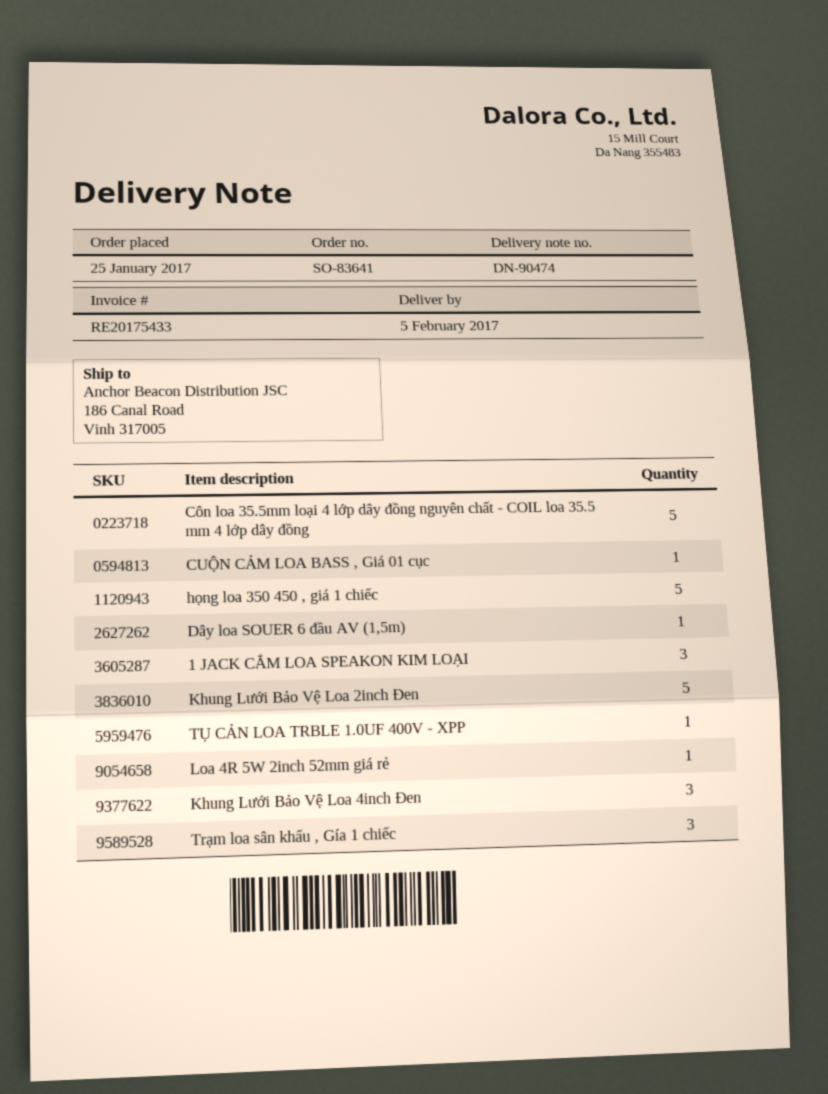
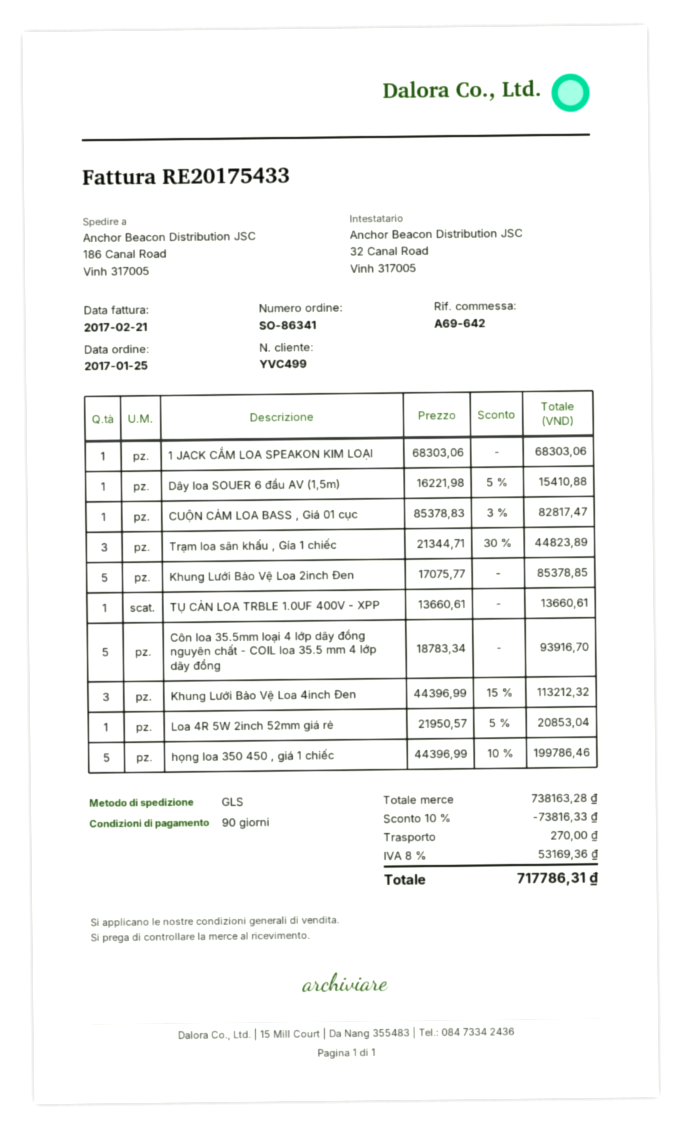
order number: SO-83641 -> SO-86341
1 JACK CẮM LOA SPEAKON KIM LOẠI: 3 -> 1

